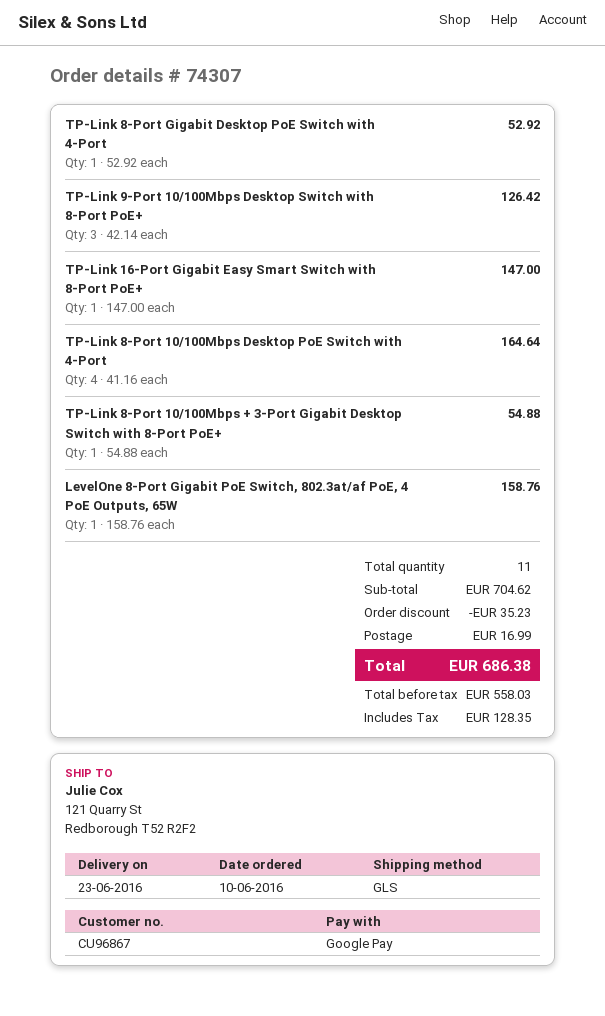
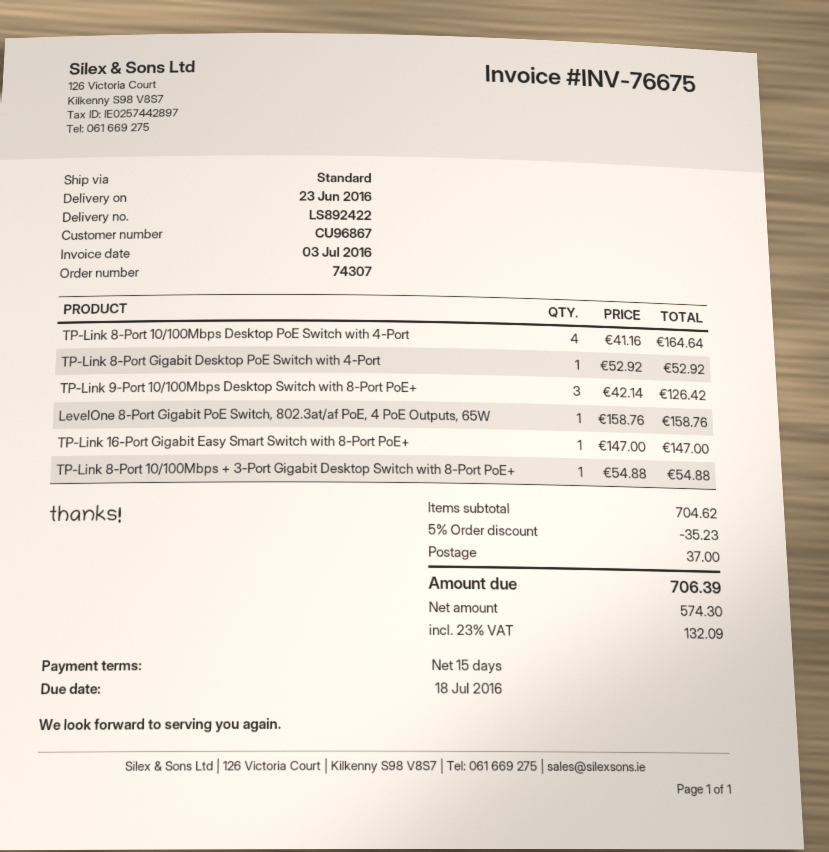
shipping method: GLS -> standard
shipping: 16.99 -> 37.00
net: 558.03 -> 574.30
tax: 128.35 -> 132.09
total: 686.38 -> 706.39

